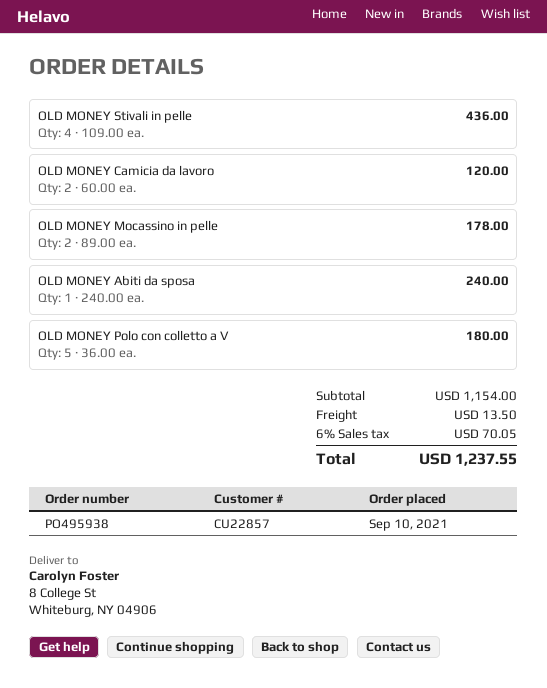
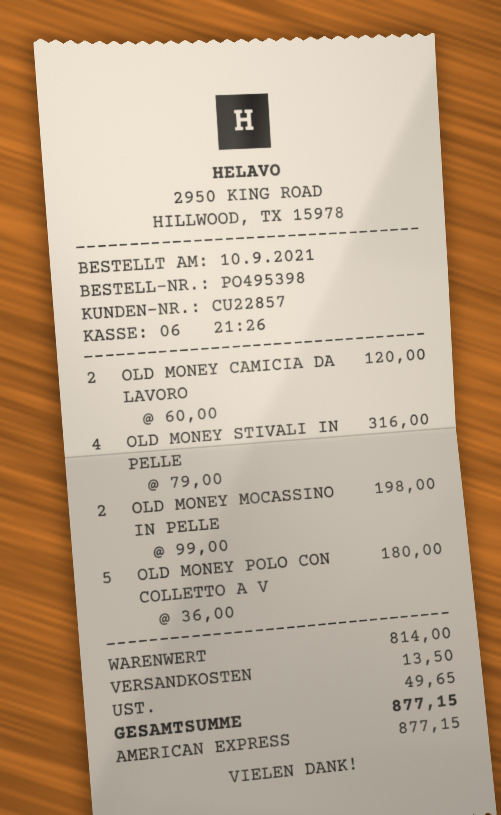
order number: PO495938 -> PO495398
OLD MONEY Stivali in pelle: 4 x 109.00 = 436.00 -> 4 x 79.00 = 316.00
OLD MONEY Mocassino in pelle: 2 x 89.00 = 178.00 -> 2 x 99.00 = 198.00
OLD MONEY Abiti da sposa: 1 x 240.00 = 240.00 -> none
subtotal: 1154.00 -> 814.00
tax: 70.05 -> 49.65
total: 1237.55 -> 877.15

